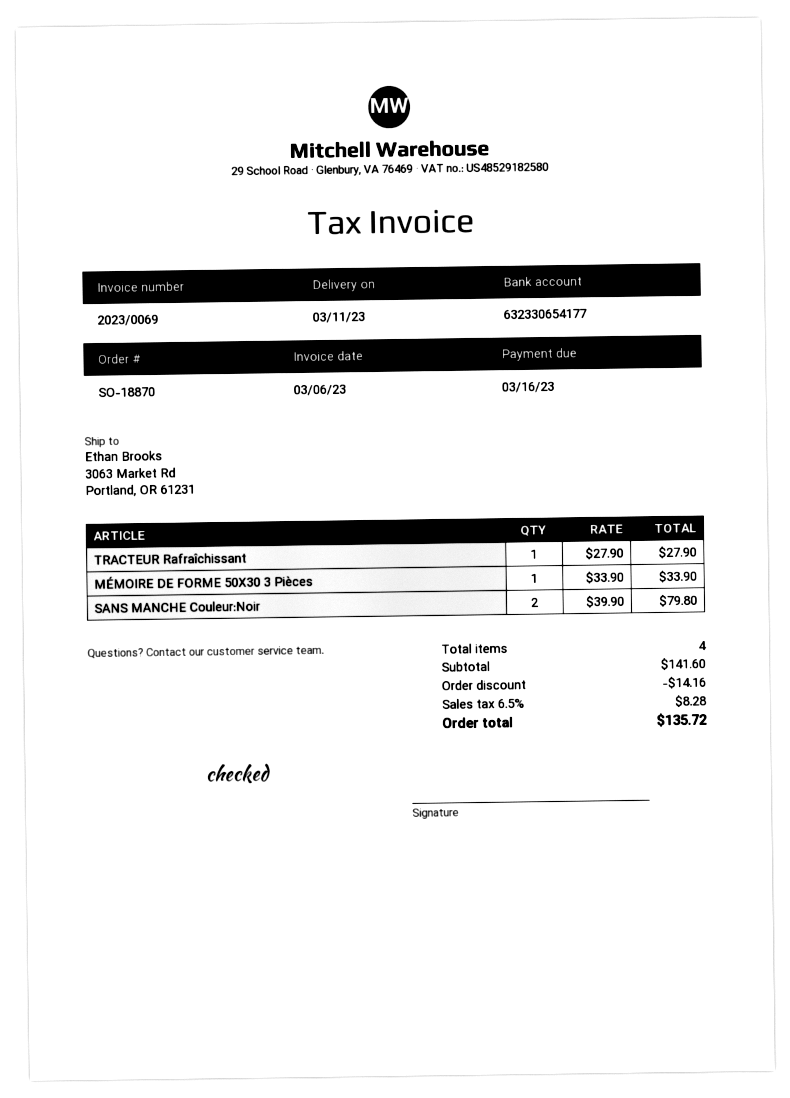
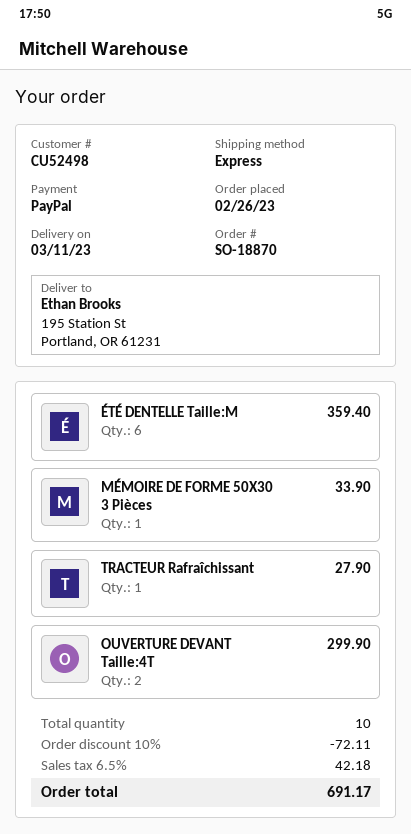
ship to: 3063 Market Rd, Portland, OR 61231 -> 195 Station St, Portland, OR 61231
SANS MANCHE Couleur:Noir: 2 for 79.80 -> none
ÉTÉ DENTELLE Taille:M: none -> 6 for 359.40
OUVERTURE DEVANT Taille:4T: none -> 2 for 299.90
total quantity: 4 -> 10
discount: 14.16 -> 72.11
tax: 6.5% = 8.28 -> 6.5% = 42.18
total: 135.72 -> 691.17

